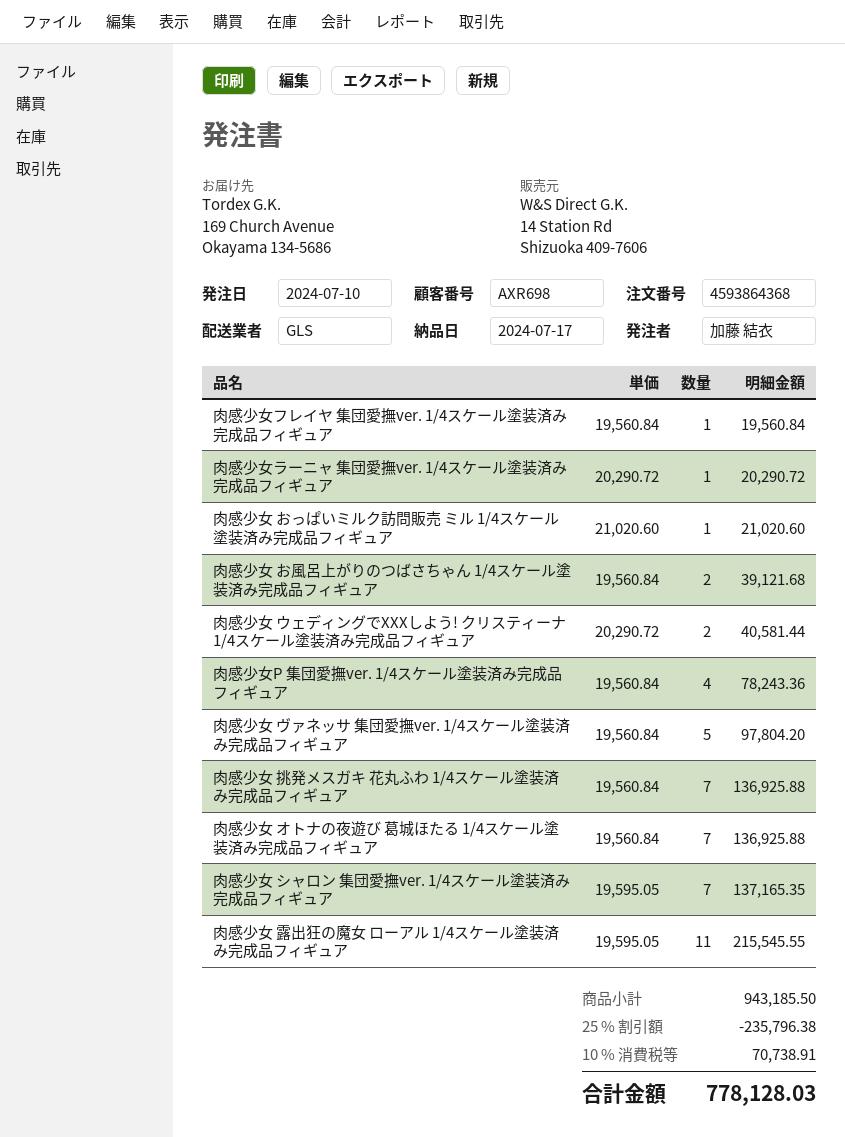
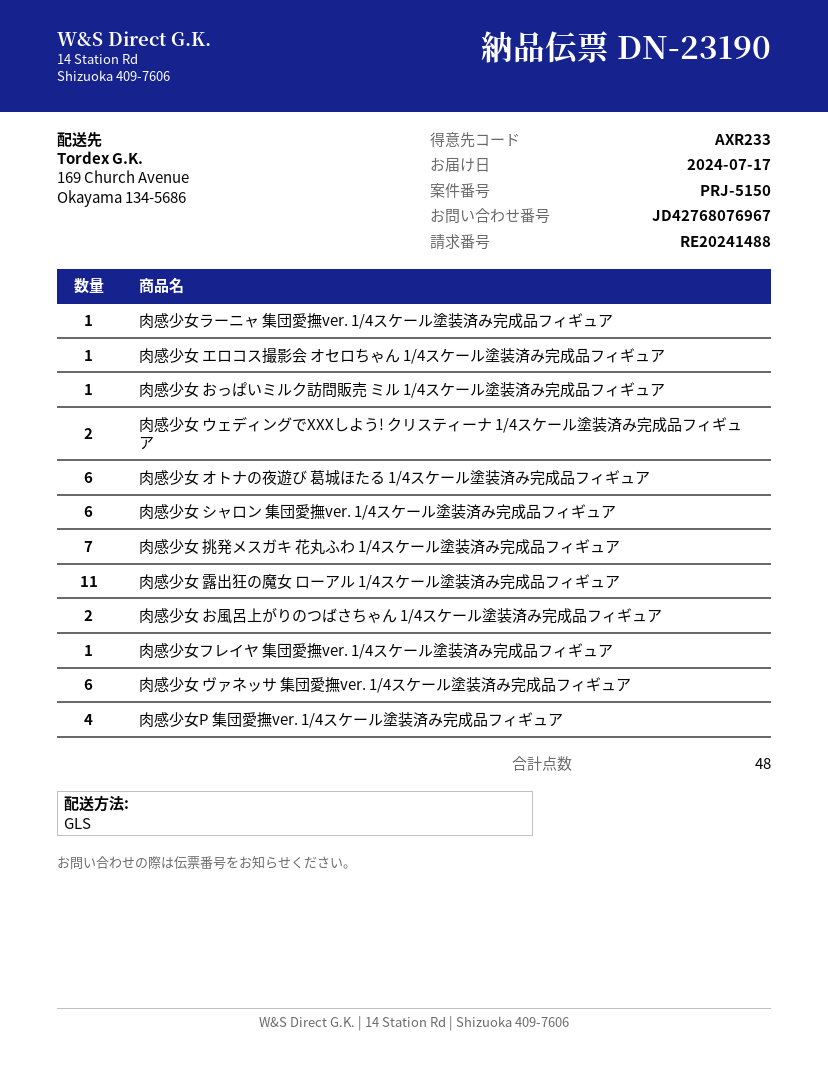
customer number: AXR698 -> AXR233
肉感少女 ヴァネッサ 集団愛撫ver. 1/4スケール塗装済み完成品フィギュア: 5 -> 6
肉感少女 オトナの夜遊び 葛城ほたる 1/4スケール塗装済み完成品フィギュア: 7 -> 6
肉感少女 シャロン 集団愛撫ver. 1/4スケール塗装済み完成品フィギュア: 7 -> 6
肉感少女 エロコス撮影会 オセロちゃん 1/4スケール塗装済み完成品フィギュア: none -> 1

